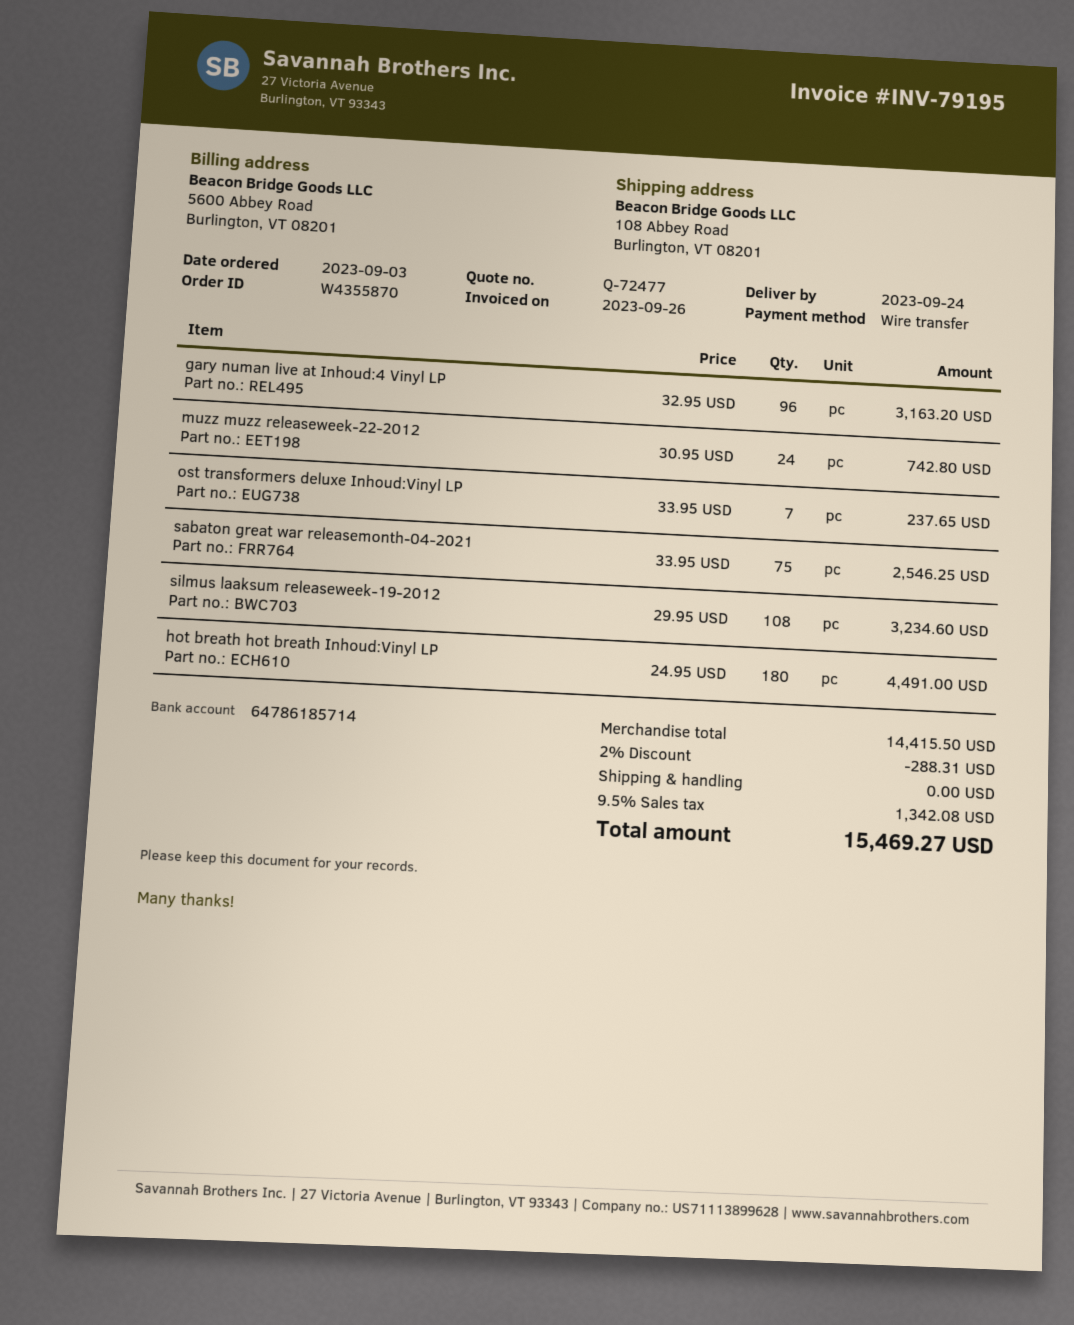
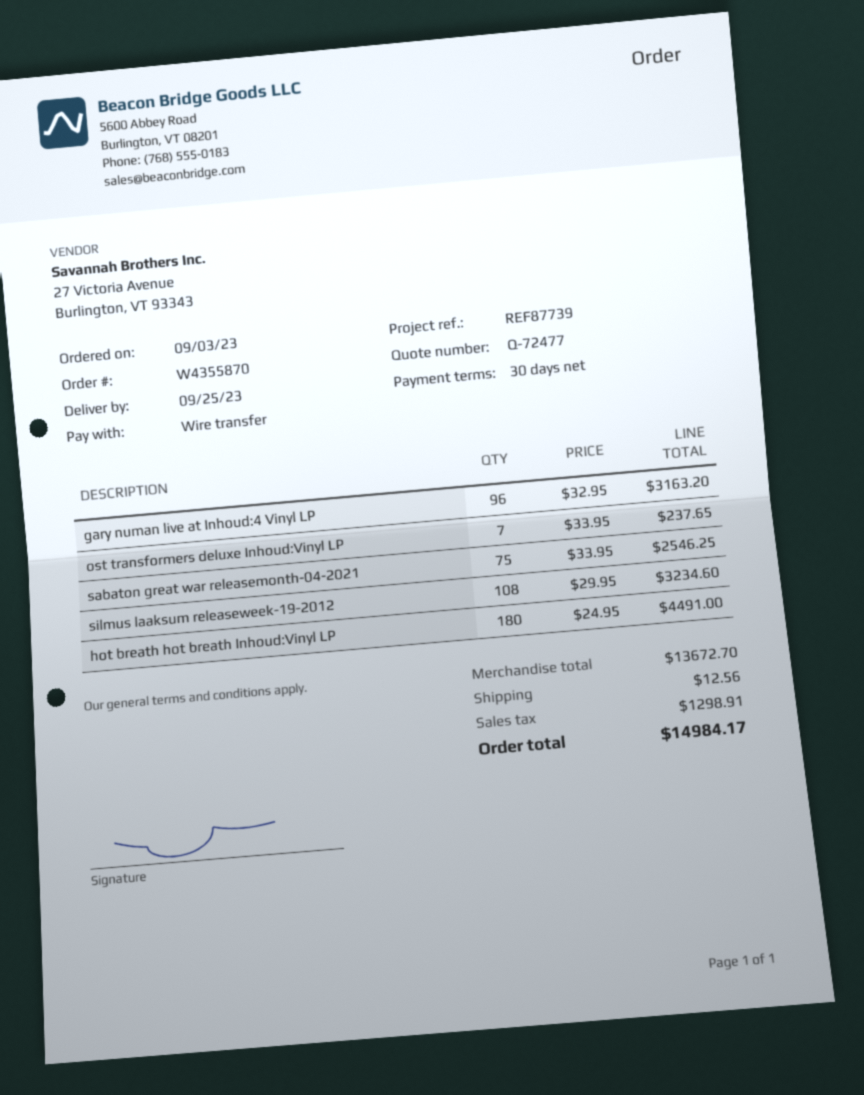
delivery date: 2023-09-24 -> 2023-09-25
muzz muzz releaseweek-22-2012: 24 x 30.95 = 742.80 -> none
subtotal: 14415.50 -> 13672.70
discount: 2% = 288.31 -> none
shipping: 0.00 -> 12.56
tax: 1342.08 -> 1298.91
total: 15469.27 -> 14984.17

